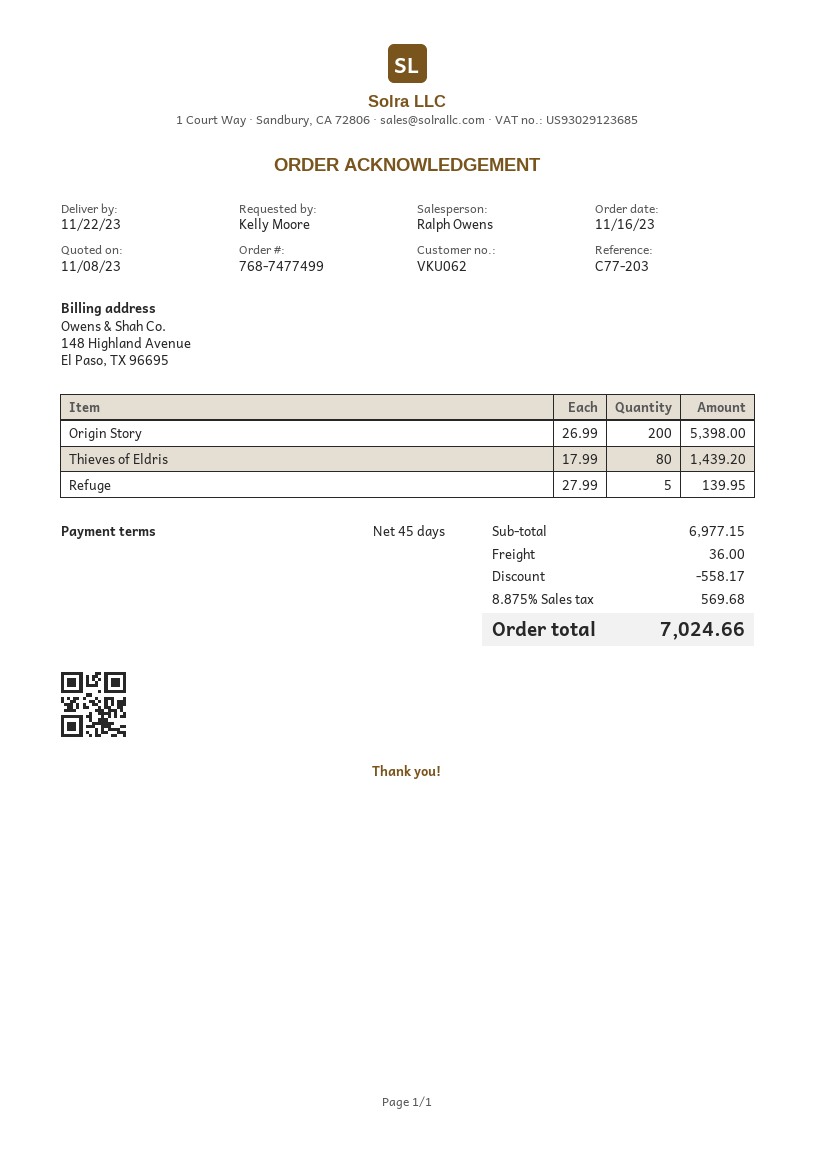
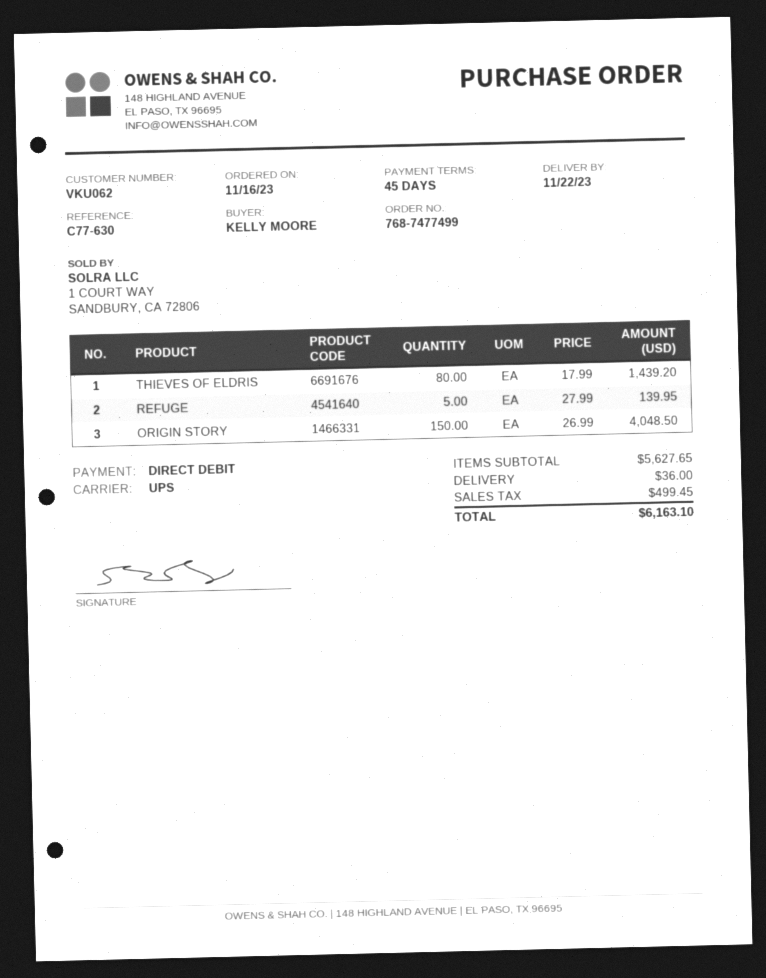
reference: C77-203 -> C77-630
Origin Story: 200 x 26.99 = 5398.00 -> 150 x 26.99 = 4048.50
subtotal: 6977.15 -> 5627.65
discount: 558.17 -> none
tax: 569.68 -> 499.45
total: 7024.66 -> 6163.10

